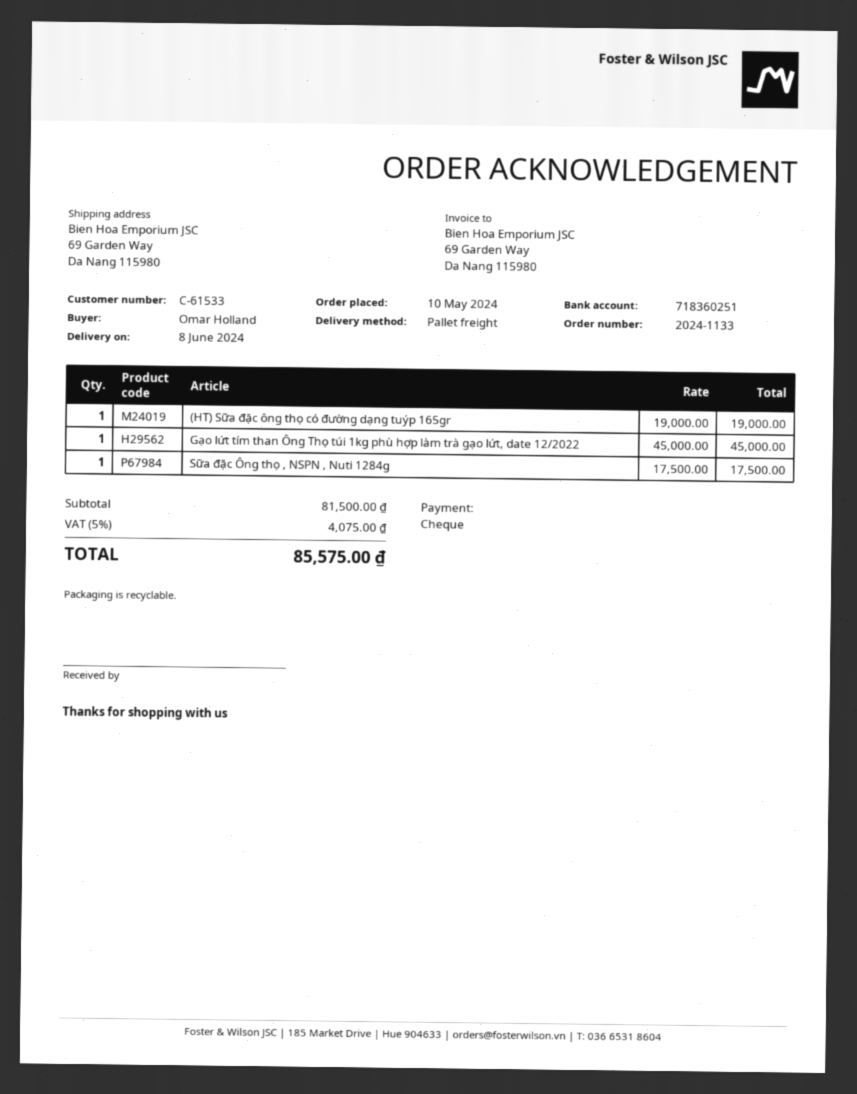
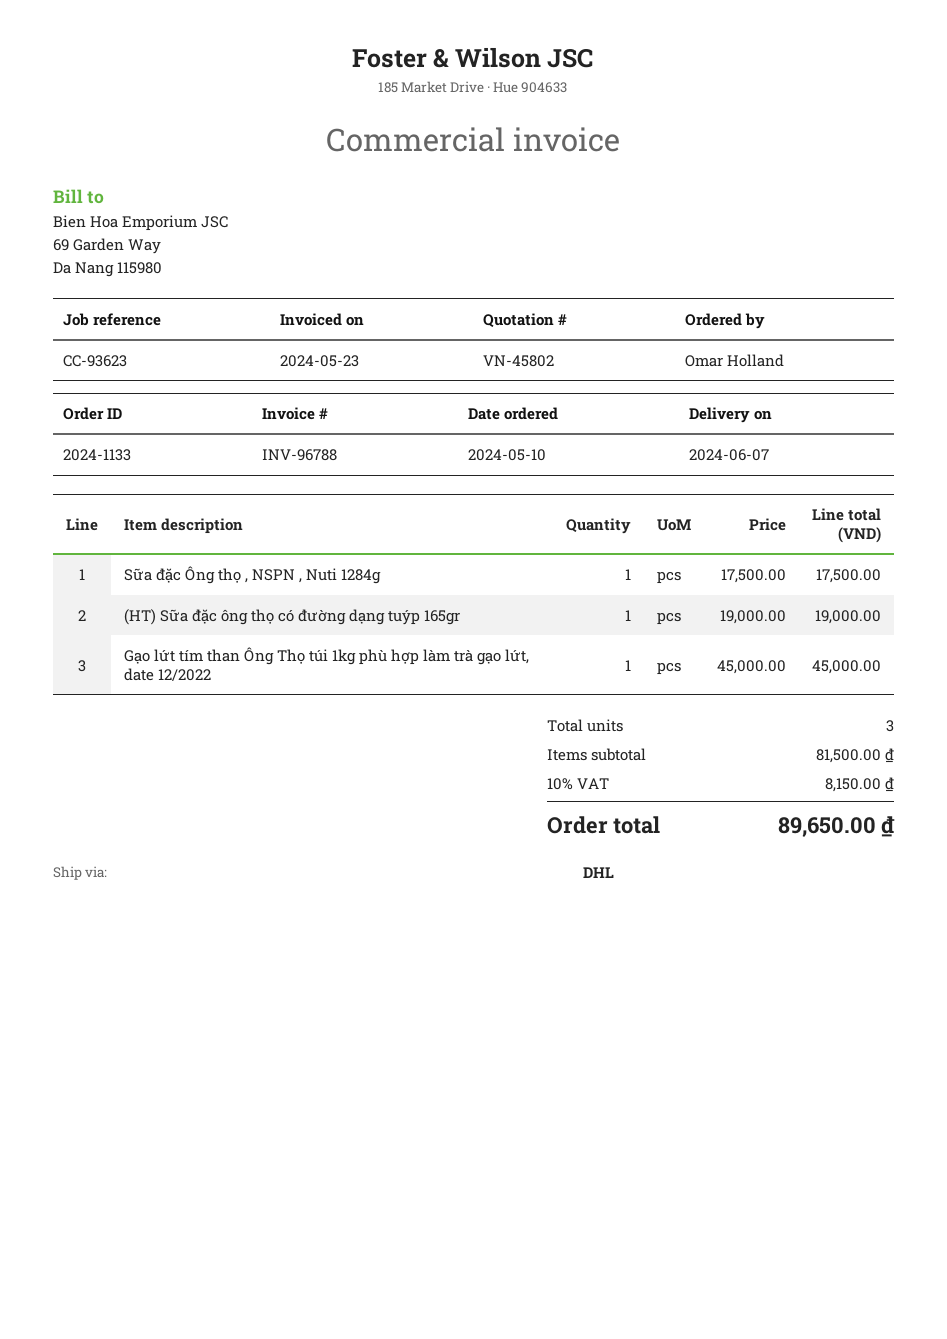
delivery date: 2024-06-08 -> 2024-06-07
shipping method: pallet freight -> DHL
tax: 5% = 4075.00 -> 10% = 8150.00
total: 85575.00 -> 89650.00

